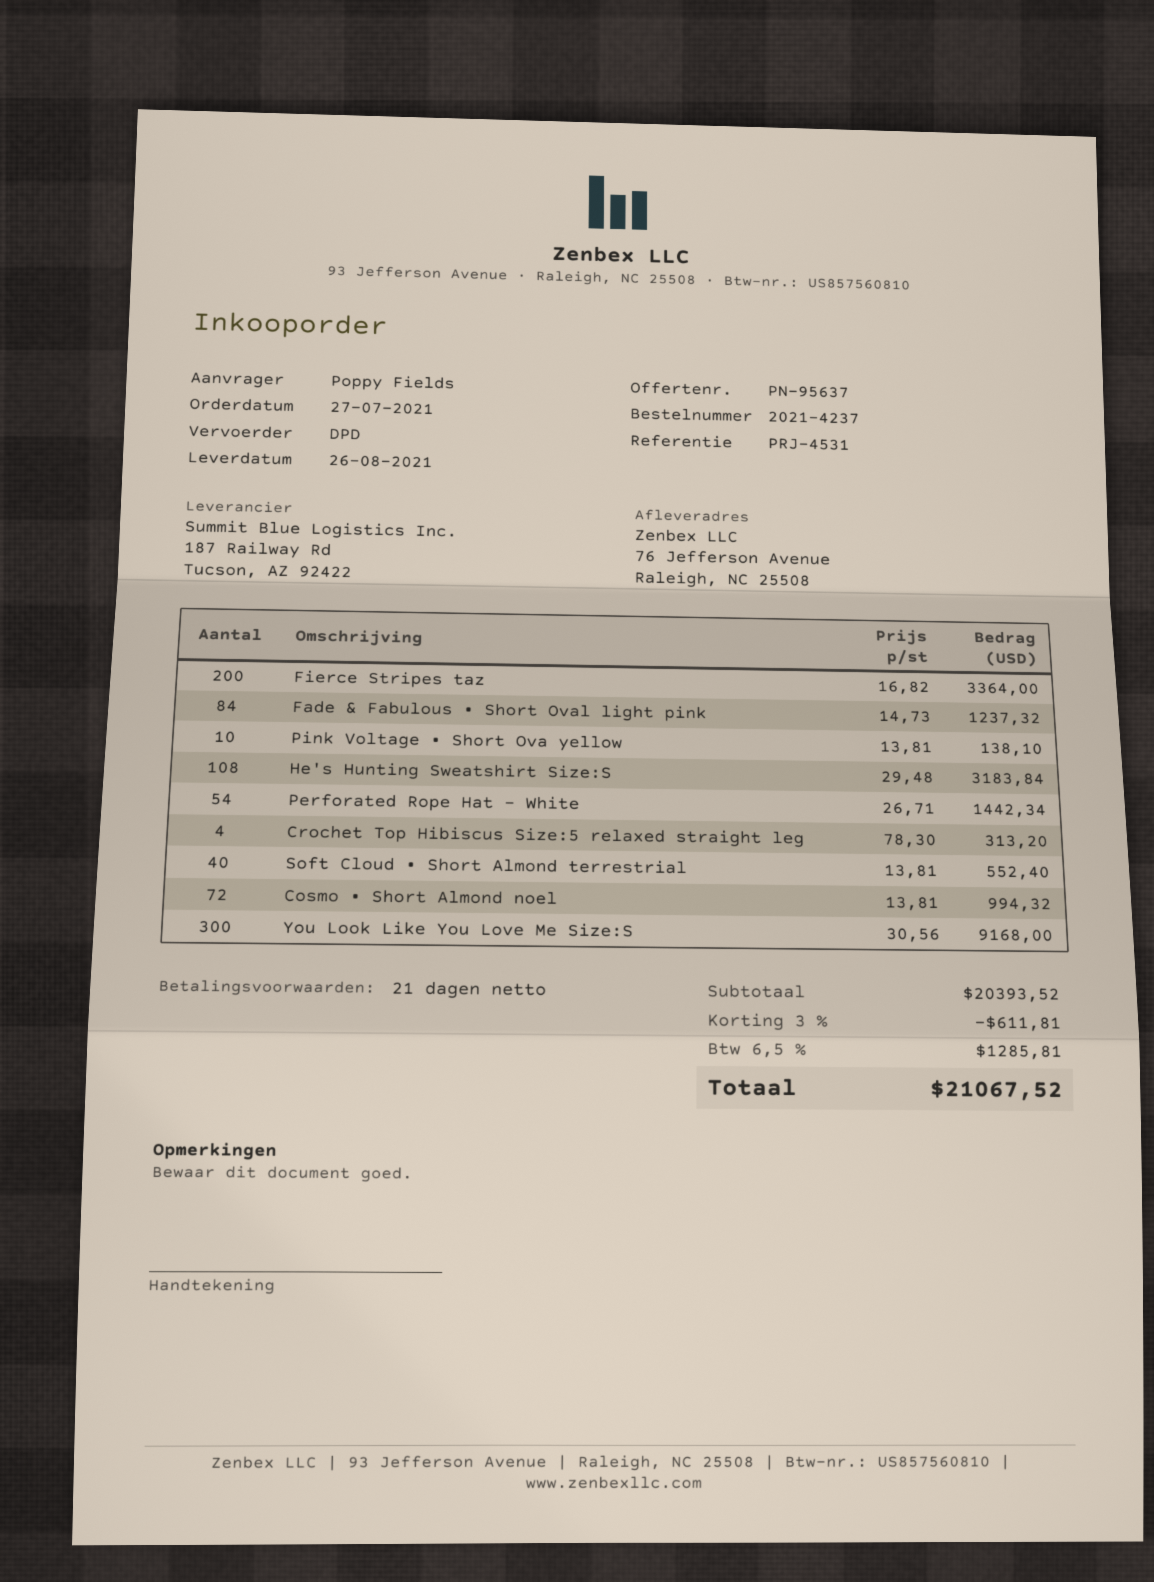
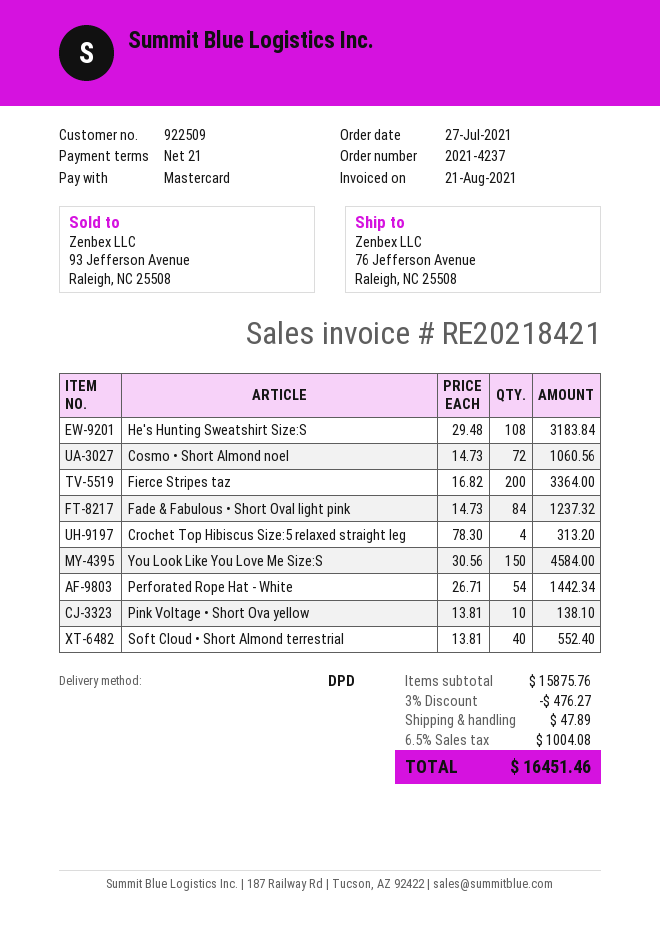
Cosmo • Short Almond noel: 72 x 13.81 = 994.32 -> 72 x 14.73 = 1060.56
You Look Like You Love Me Size:S: 300 x 30.56 = 9168.00 -> 150 x 30.56 = 4584.00
subtotal: 20393.52 -> 15875.76
discount: 3% = 611.81 -> 3% = 476.27
shipping: none -> 47.89
tax: 6.5% = 1285.81 -> 6.5% = 1004.08
total: 21067.52 -> 16451.46

